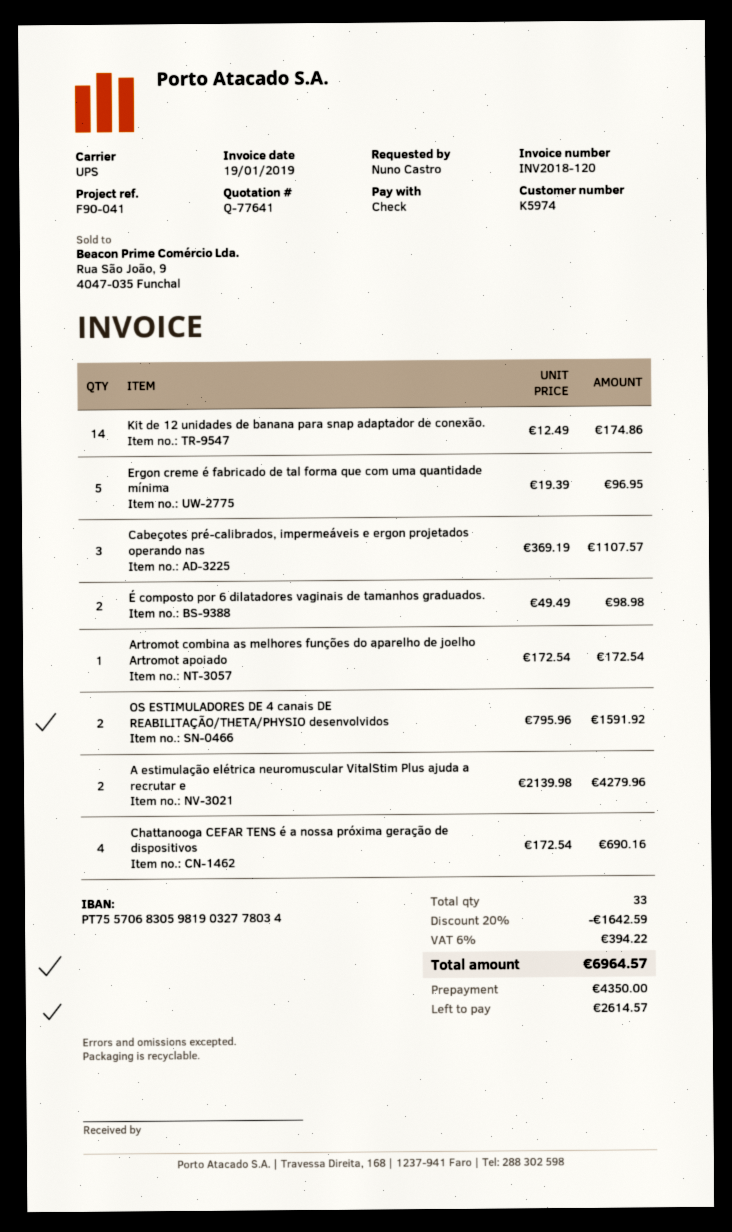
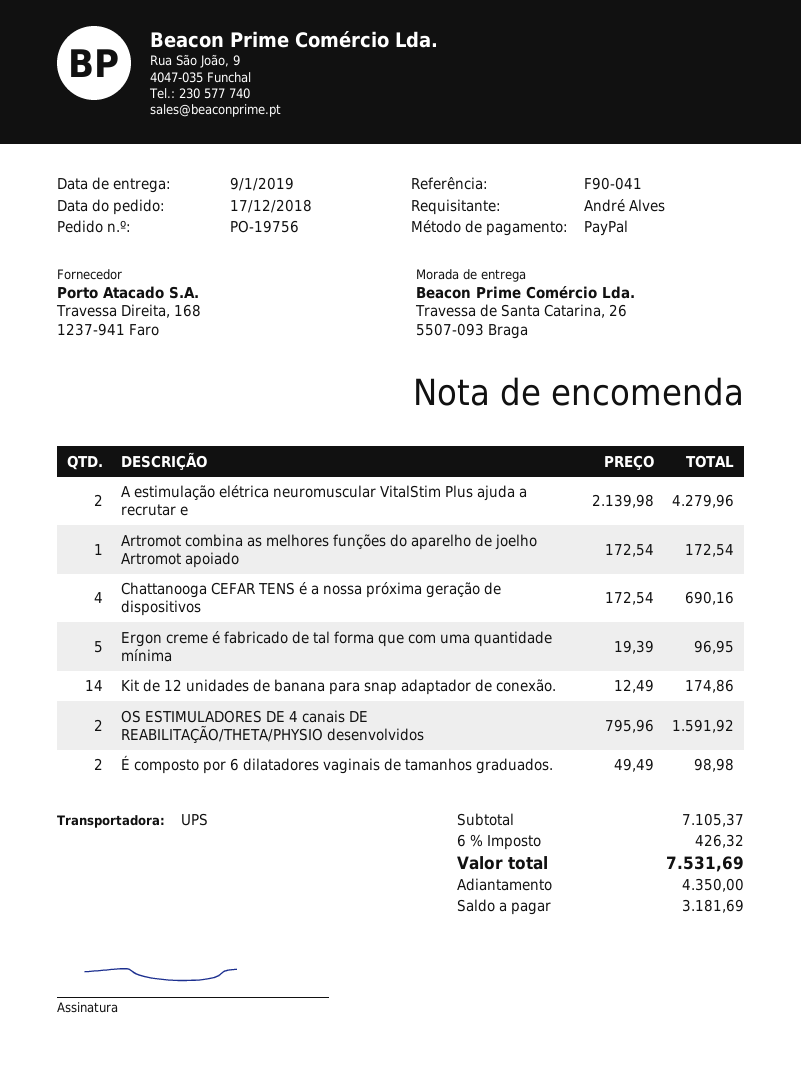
ordered by: Nuno Castro -> André Alves
payment method: cheque -> PayPal
Cabeçotes pré-calibrados, impermeáveis e ergon projetados operando nas: 3 x 369.19 = 1107.57 -> none
discount: 20% = 1642.59 -> none
tax: 6% = 394.22 -> 6% = 426.32
total: 6964.57 -> 7531.69
balance: 2614.57 -> 3181.69

